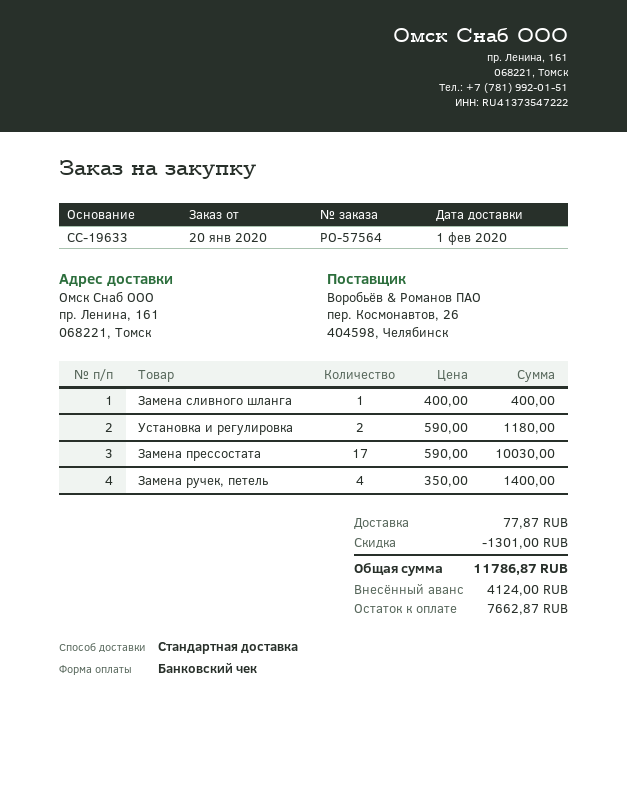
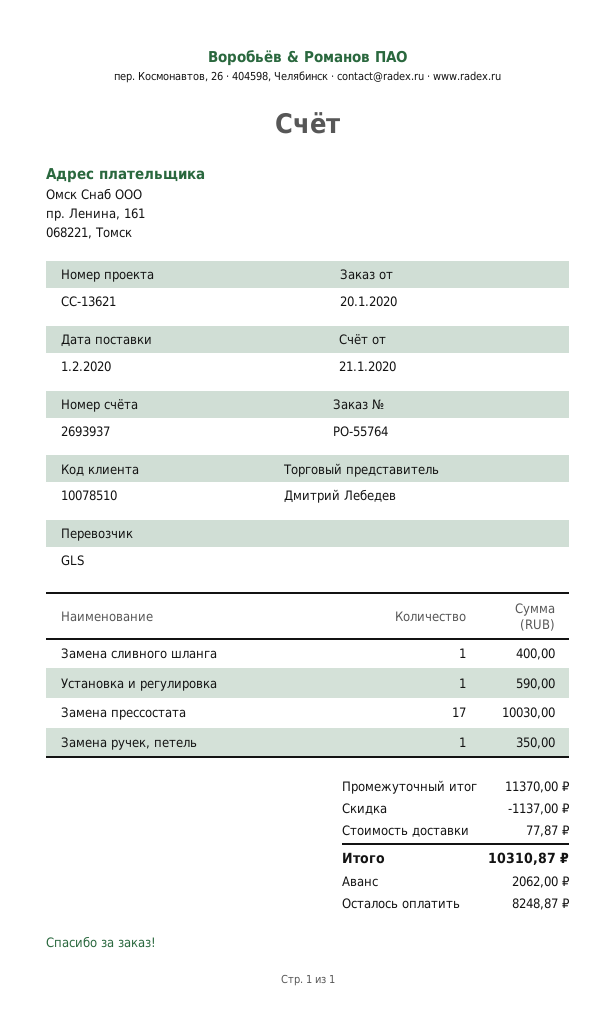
order number: PO-57564 -> PO-55764
reference: CC-19633 -> CC-13621
shipping method: standard -> GLS
Установка и регулировка: 2 for 1180.00 -> 1 for 590.00
Замена ручек, петель: 4 for 1400.00 -> 1 for 350.00
discount: 1301.00 -> 1137.00
total: 11786.87 -> 10310.87
deposit: 4124.00 -> 2062.00
balance: 7662.87 -> 8248.87

